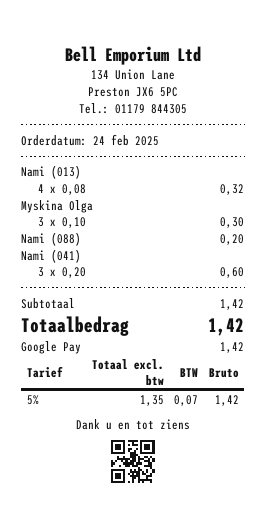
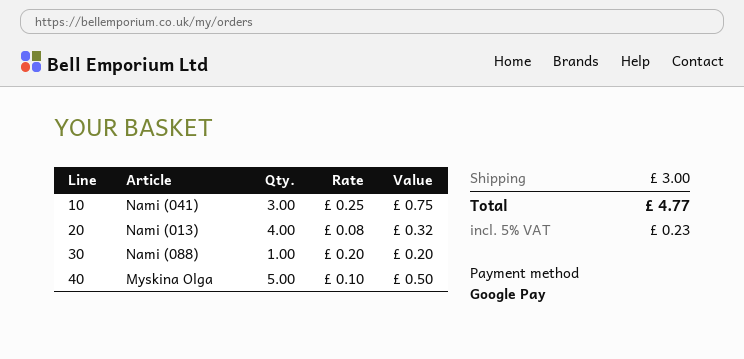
Myskina Olga: 3 x 0.10 = 0.30 -> 5 x 0.10 = 0.50
Nami (041): 3 x 0.20 = 0.60 -> 3 x 0.25 = 0.75
shipping: none -> 3.00
tax: 5% = 0.07 -> 5% = 0.23
total: 1.42 -> 4.77

